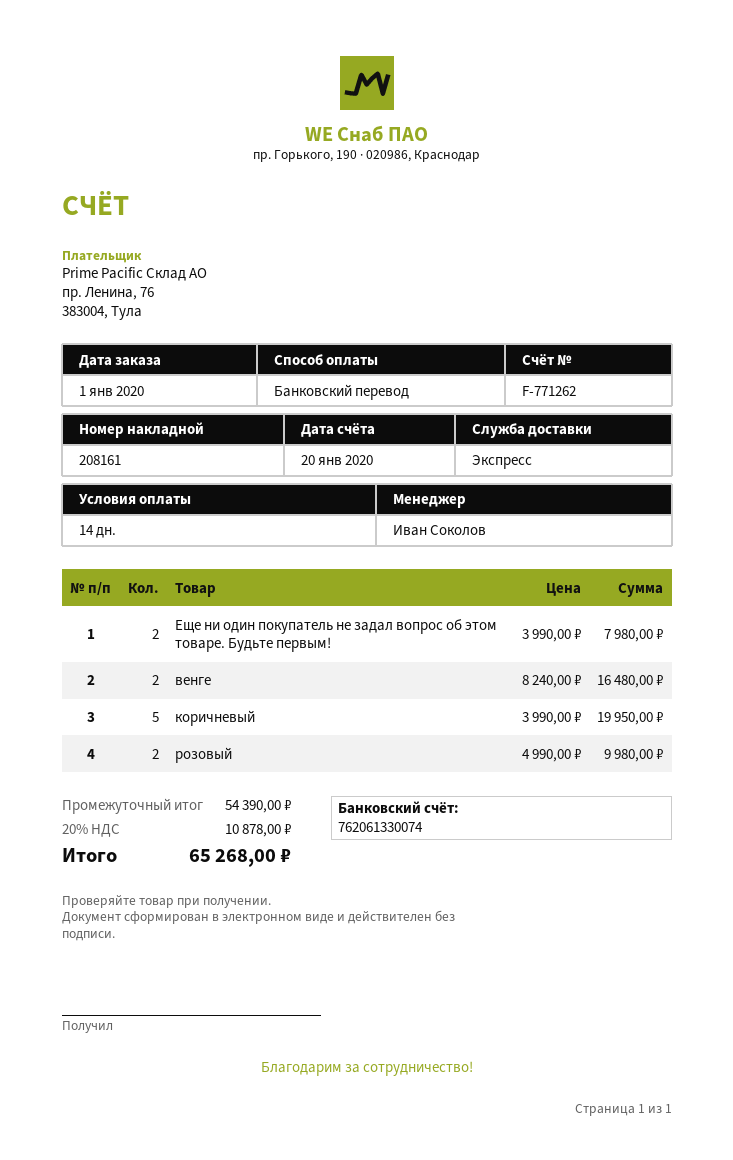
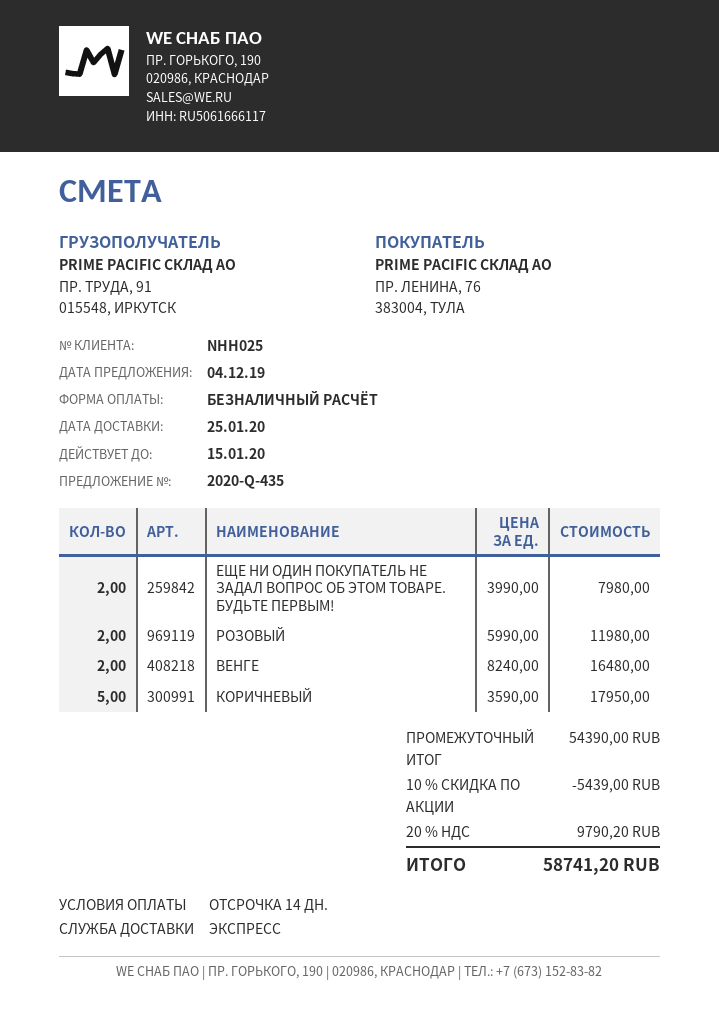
коричневый: 5 x 3990.00 = 19950.00 -> 5 x 3590.00 = 17950.00
розовый: 2 x 4990.00 = 9980.00 -> 2 x 5990.00 = 11980.00
discount: none -> 10% = 5439.00
tax: 20% = 10878.00 -> 20% = 9790.20
total: 65268.00 -> 58741.20

